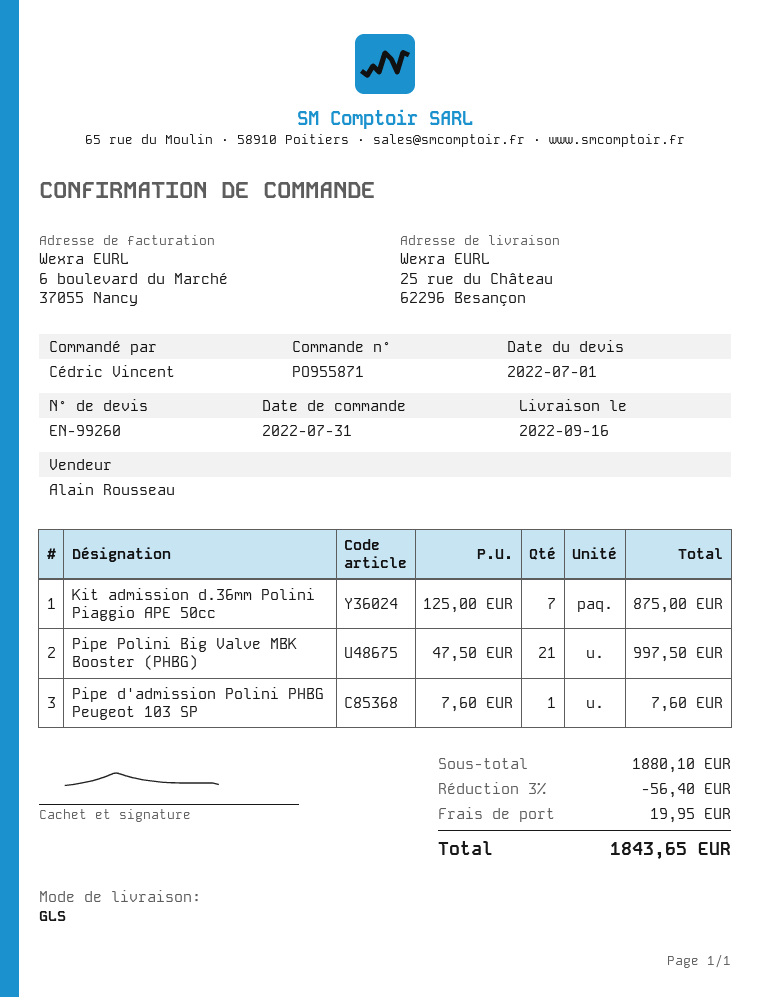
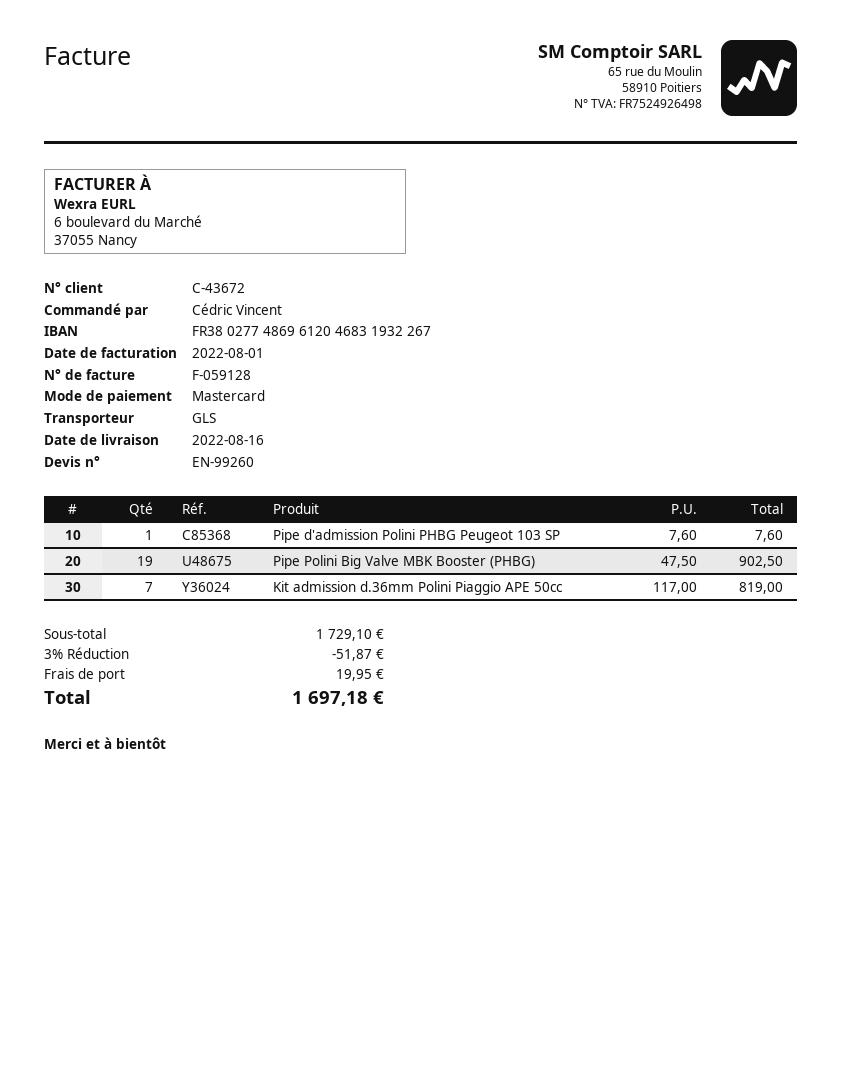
delivery date: 2022-09-16 -> 2022-08-16
Kit admission d.36mm Polini Piaggio APE 50cc: 7 x 125.00 = 875.00 -> 7 x 117.00 = 819.00
Pipe Polini Big Valve MBK Booster (PHBG): 21 x 47.50 = 997.50 -> 19 x 47.50 = 902.50
subtotal: 1880.10 -> 1729.10
discount: 3% = 56.40 -> 3% = 51.87
total: 1843.65 -> 1697.18

